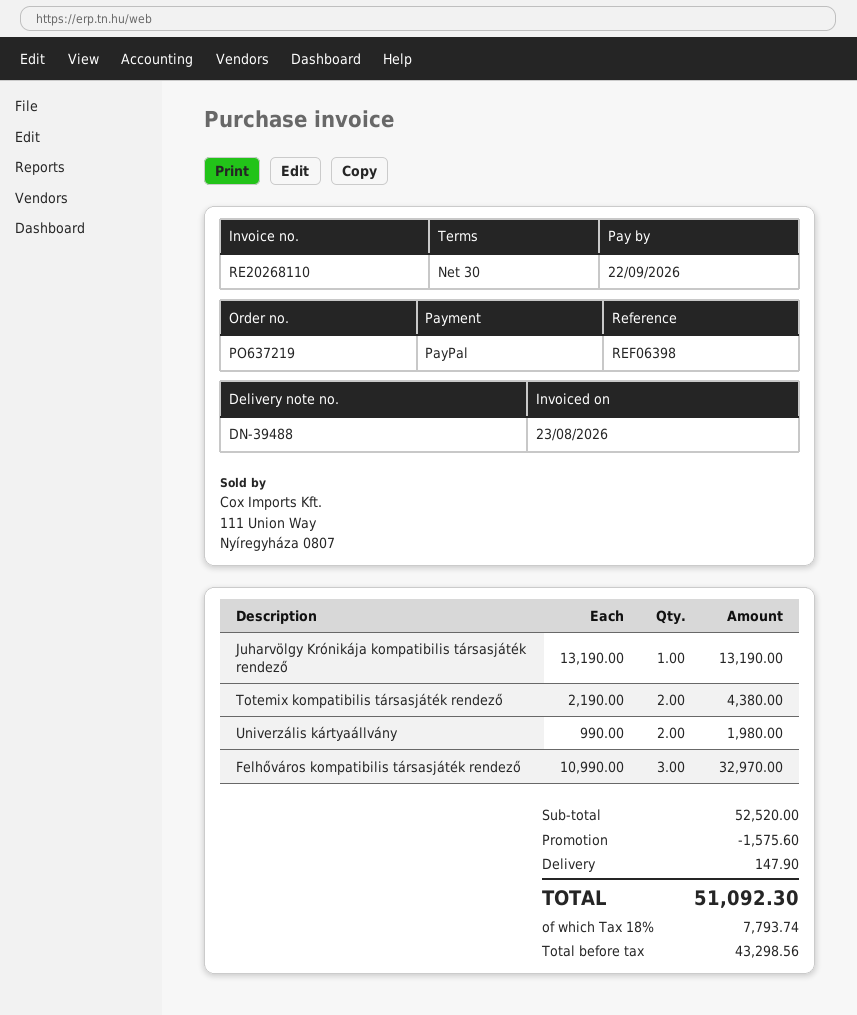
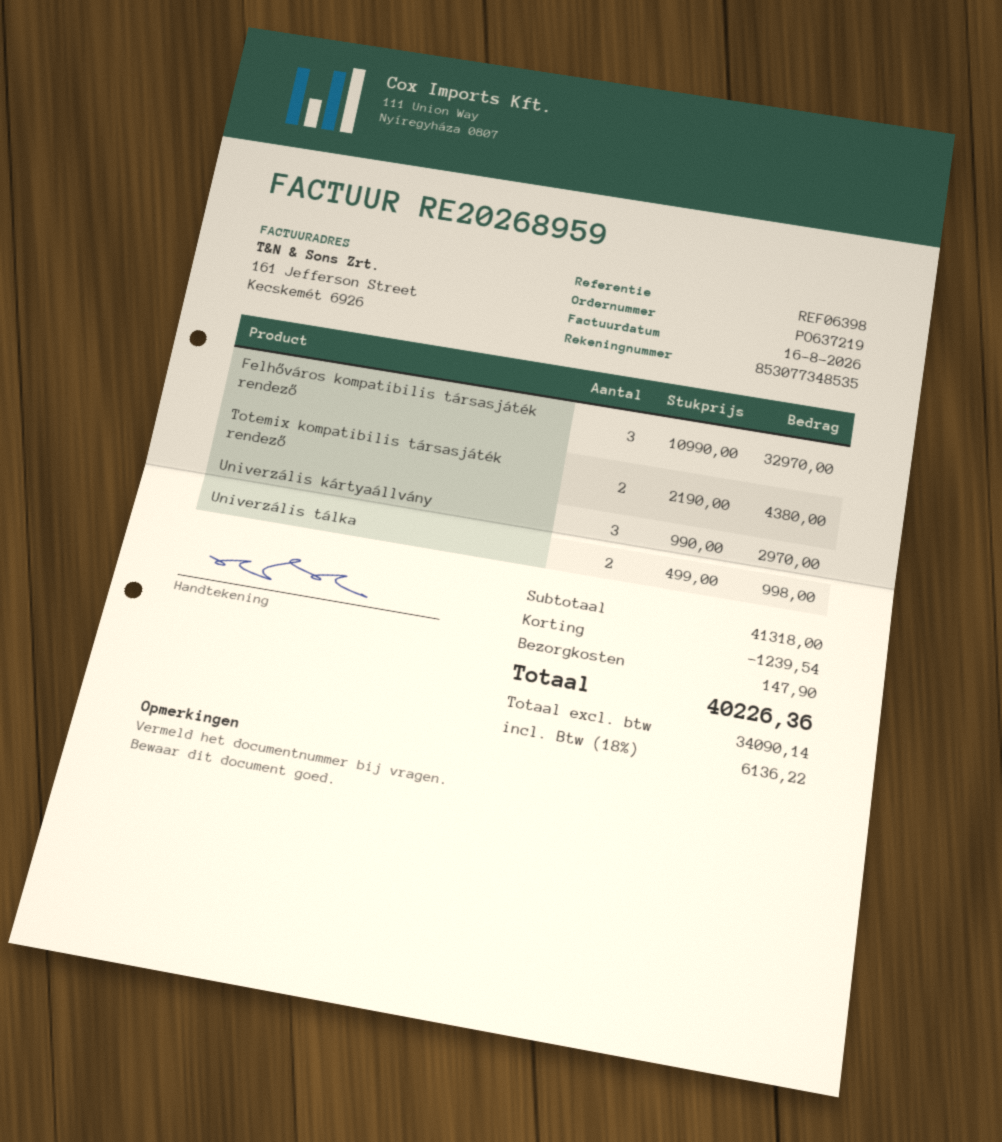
invoice number: RE20268110 -> RE20268959
invoice date: 2026-08-23 -> 2026-08-16
Juharvölgy Krónikája kompatibilis társasjáték rendező: 1 x 13190.00 = 13190.00 -> none
Univerzális kártyaállvány: 2 x 990.00 = 1980.00 -> 3 x 990.00 = 2970.00
Univerzális tálka: none -> 2 x 499.00 = 998.00
subtotal: 52520.00 -> 41318.00
discount: 1575.60 -> 1239.54
net: 43298.56 -> 34090.14
tax: 18% = 7793.74 -> 18% = 6136.22
total: 51092.30 -> 40226.36

